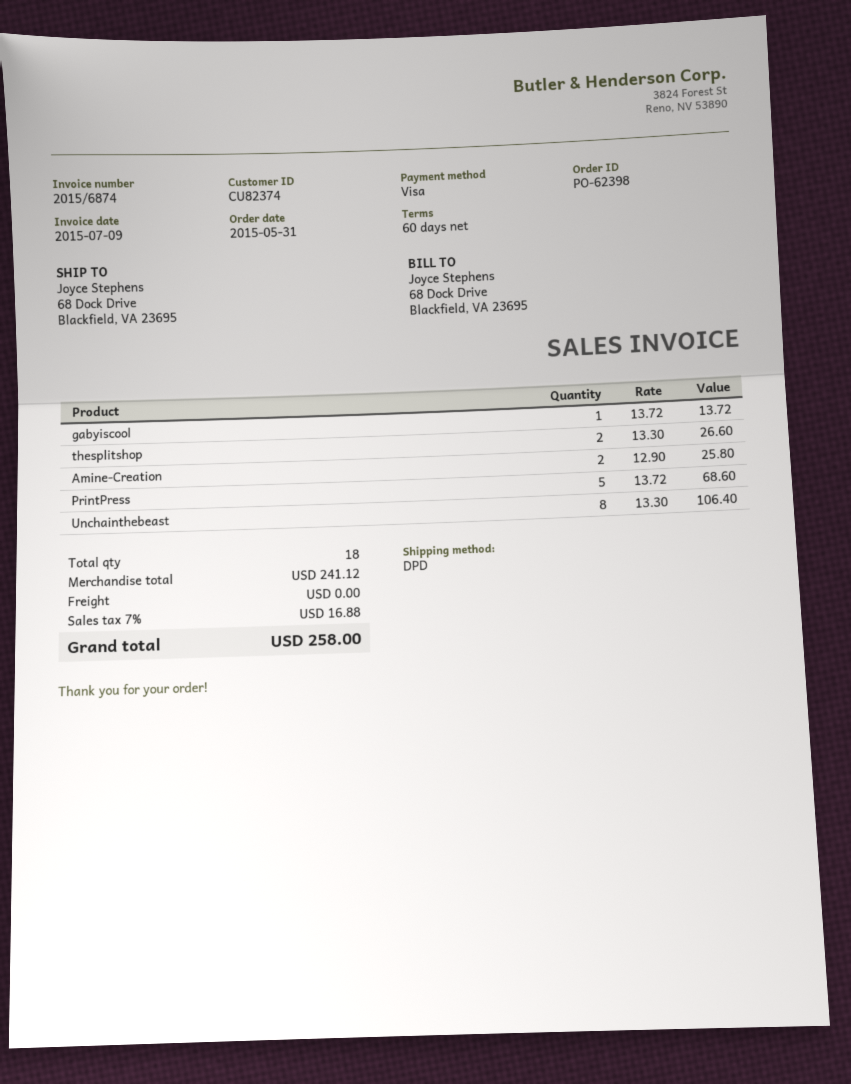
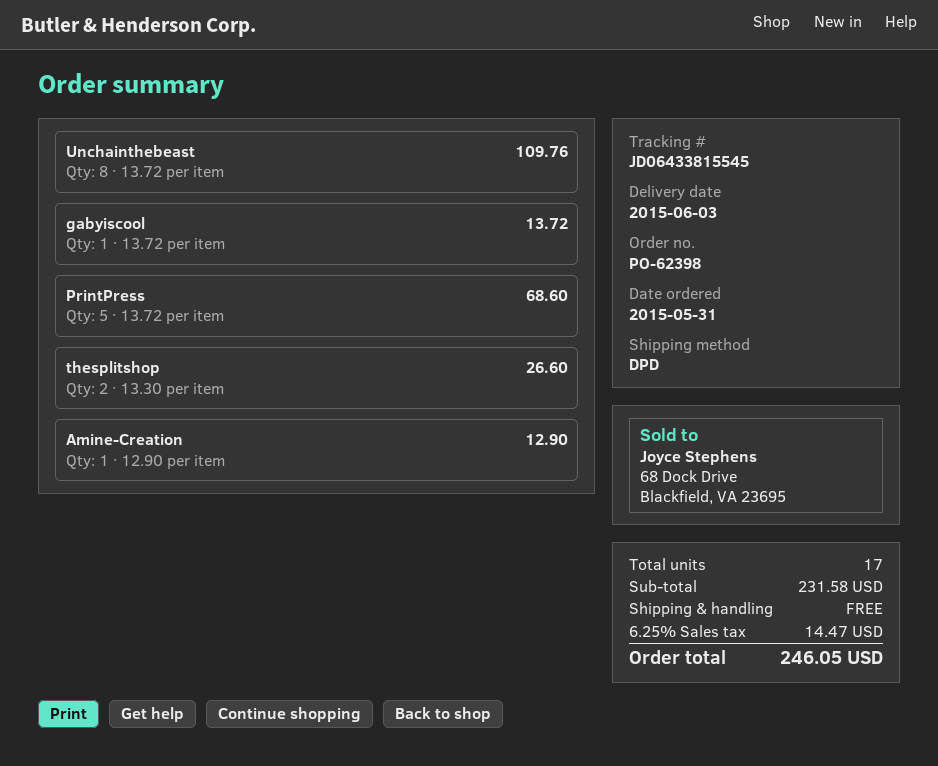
Amine-Creation: 2 x 12.90 = 25.80 -> 1 x 12.90 = 12.90
Unchainthebeast: 8 x 13.30 = 106.40 -> 8 x 13.72 = 109.76
total quantity: 18 -> 17
subtotal: 241.12 -> 231.58
tax: 7% = 16.88 -> 6.25% = 14.47
total: 258.00 -> 246.05

